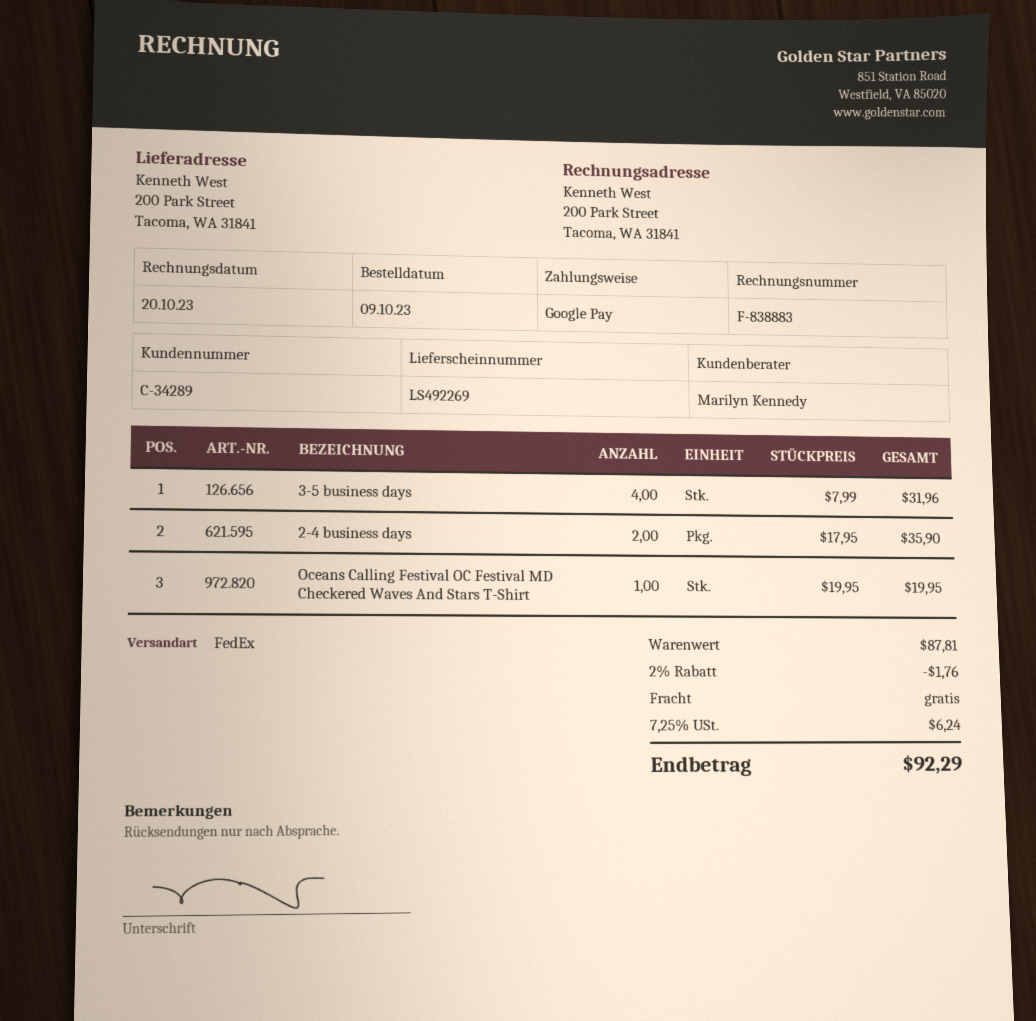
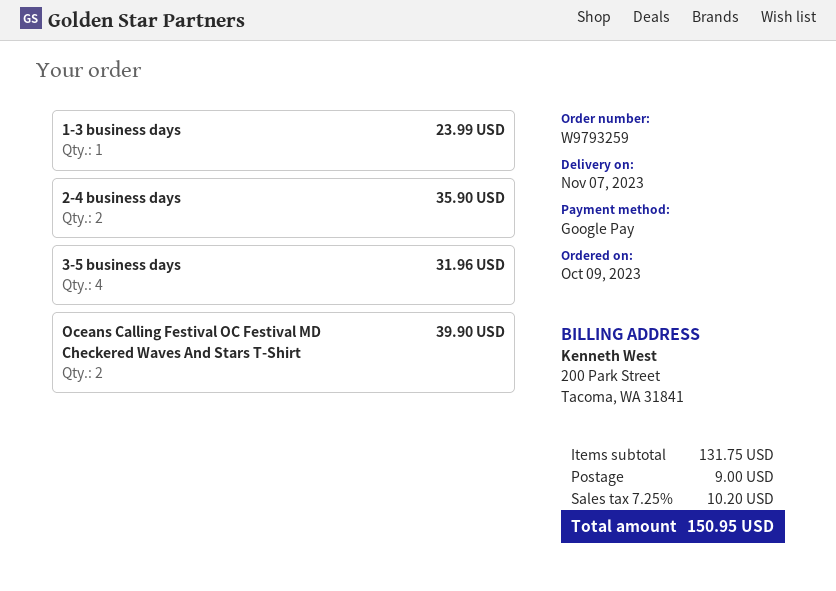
Oceans Calling Festival OC Festival MD Checkered Waves And Stars T-Shirt: 1 for 19.95 -> 2 for 39.90
1-3 business days: none -> 1 for 23.99
subtotal: 87.81 -> 131.75
discount: 2% = 1.76 -> none
shipping: 0.00 -> 9.00
tax: 7.25% = 6.24 -> 7.25% = 10.20
total: 92.29 -> 150.95

